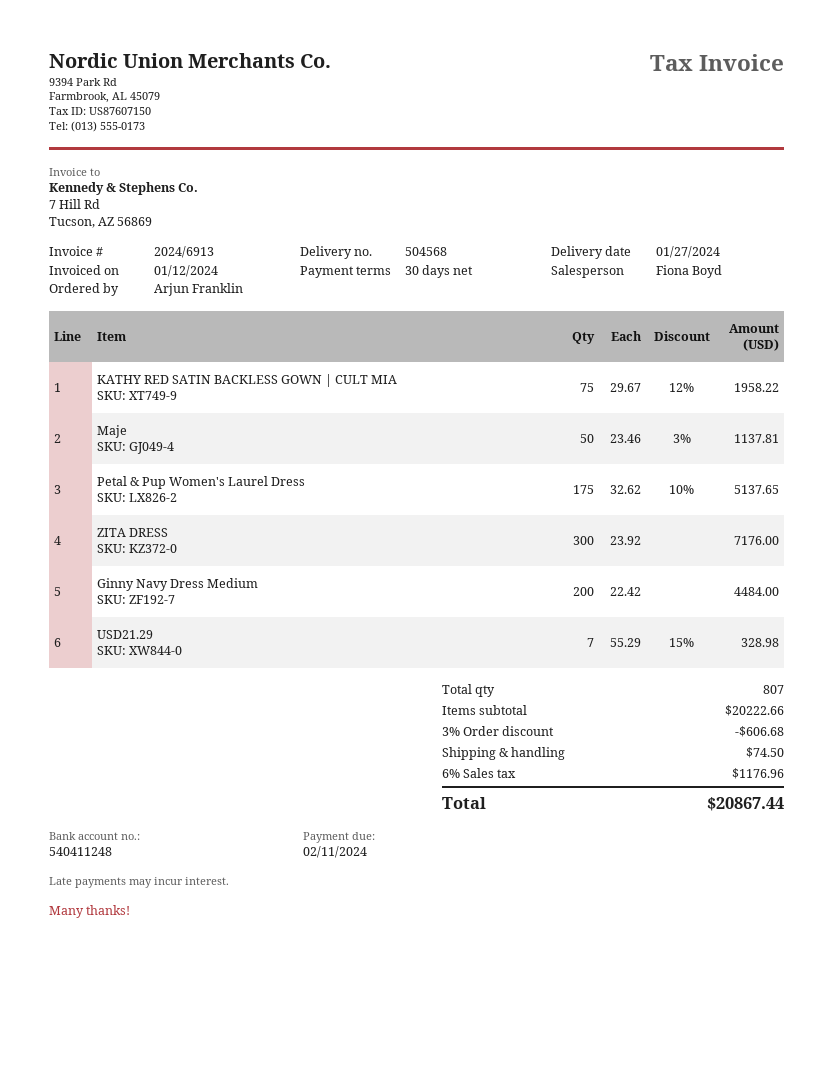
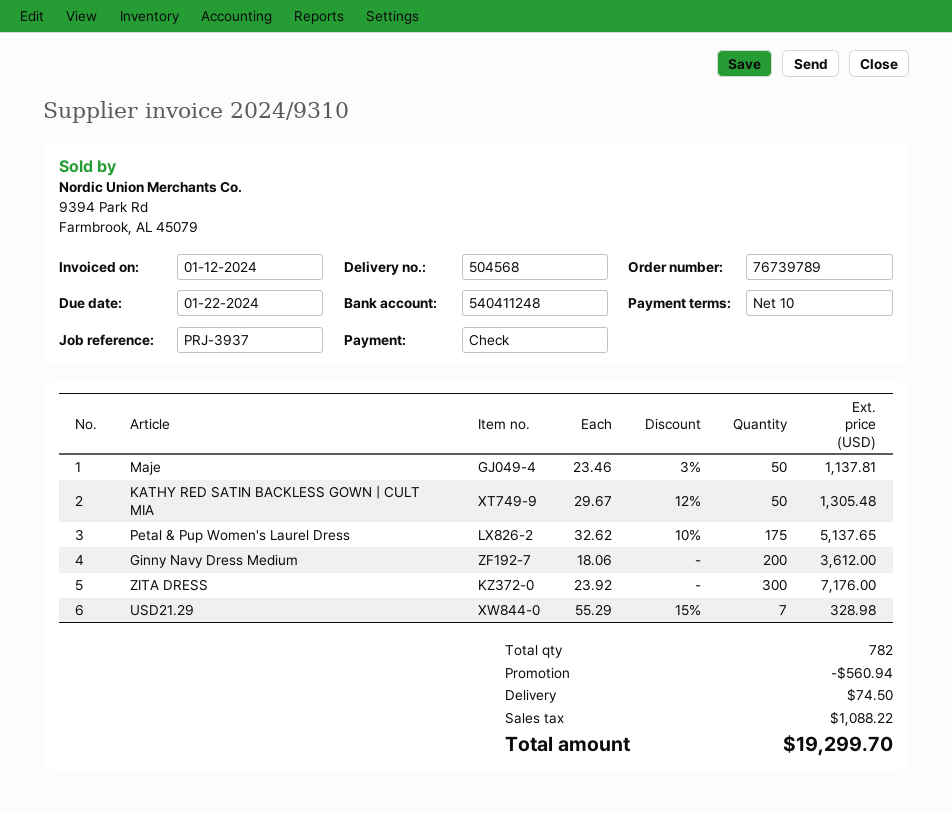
invoice number: 2024/6913 -> 2024/9310
payment terms: 30 days -> 10 days
due date: 2024-02-11 -> 2024-01-22
KATHY RED SATIN BACKLESS GOWN | CULT MIA: 75 x 29.67 - 12% = 1958.22 -> 50 x 29.67 - 12% = 1305.48
Ginny Navy Dress Medium: 200 x 22.42 = 4484.00 -> 200 x 18.06 = 3612.00
total quantity: 807 -> 782
discount: 606.68 -> 560.94
tax: 1176.96 -> 1088.22
total: 20867.44 -> 19299.70

